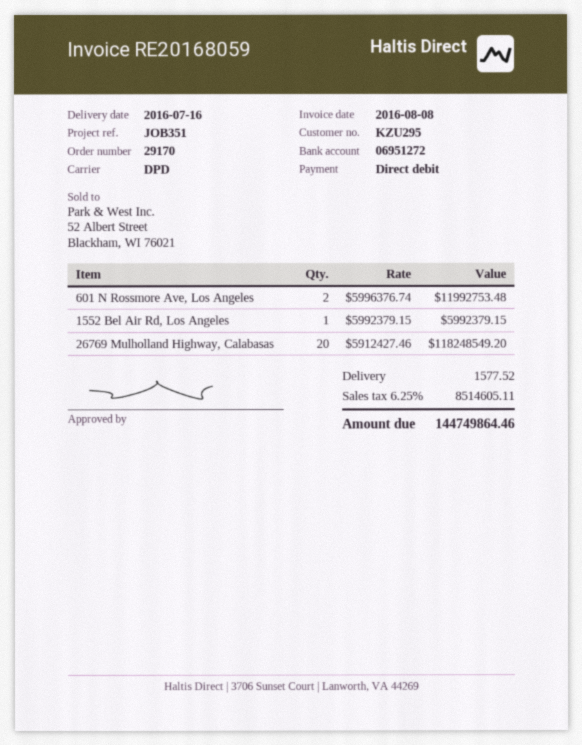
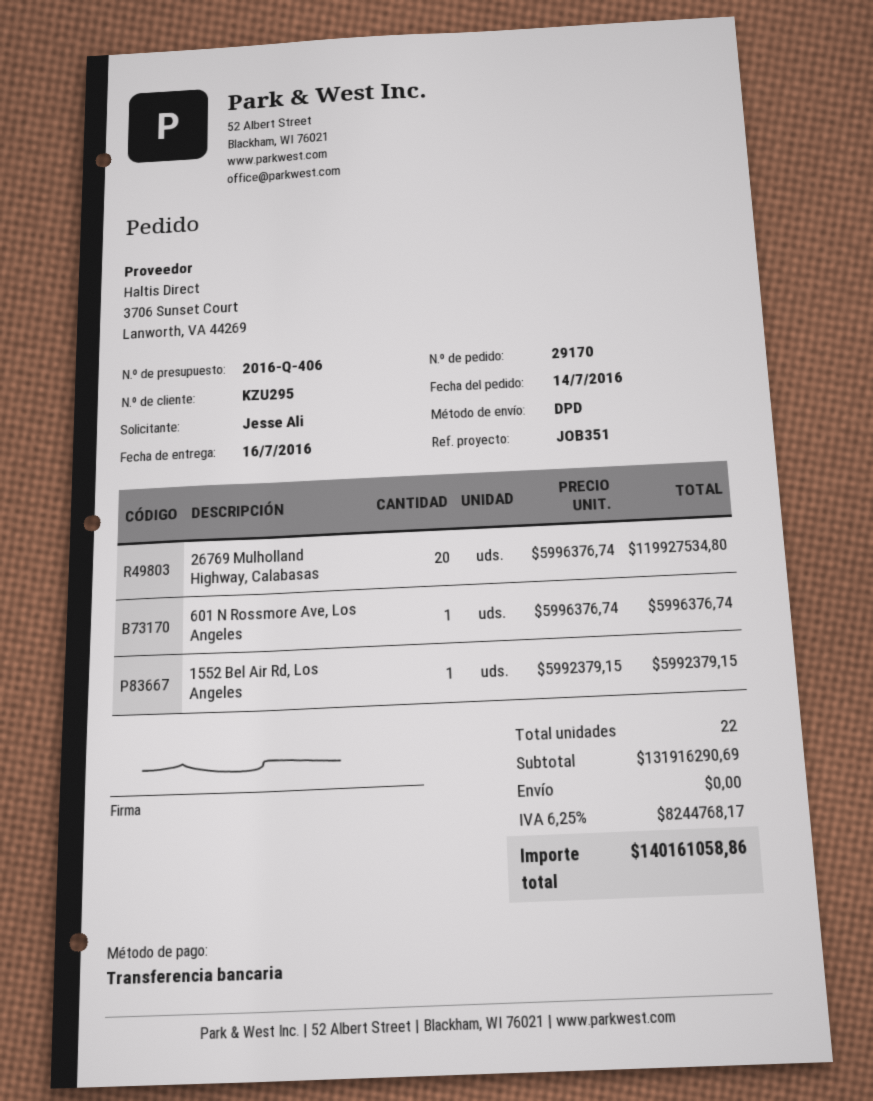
payment method: direct debit -> bank transfer
601 N Rossmore Ave, Los Angeles: 2 x 5996376.74 = 11992753.48 -> 1 x 5996376.74 = 5996376.74
26769 Mulholland Highway, Calabasas: 20 x 5912427.46 = 118248549.20 -> 20 x 5996376.74 = 119927534.80
shipping: 1577.52 -> 0.00
tax: 6.25% = 8514605.11 -> 6.25% = 8244768.17
total: 144749864.46 -> 140161058.86

